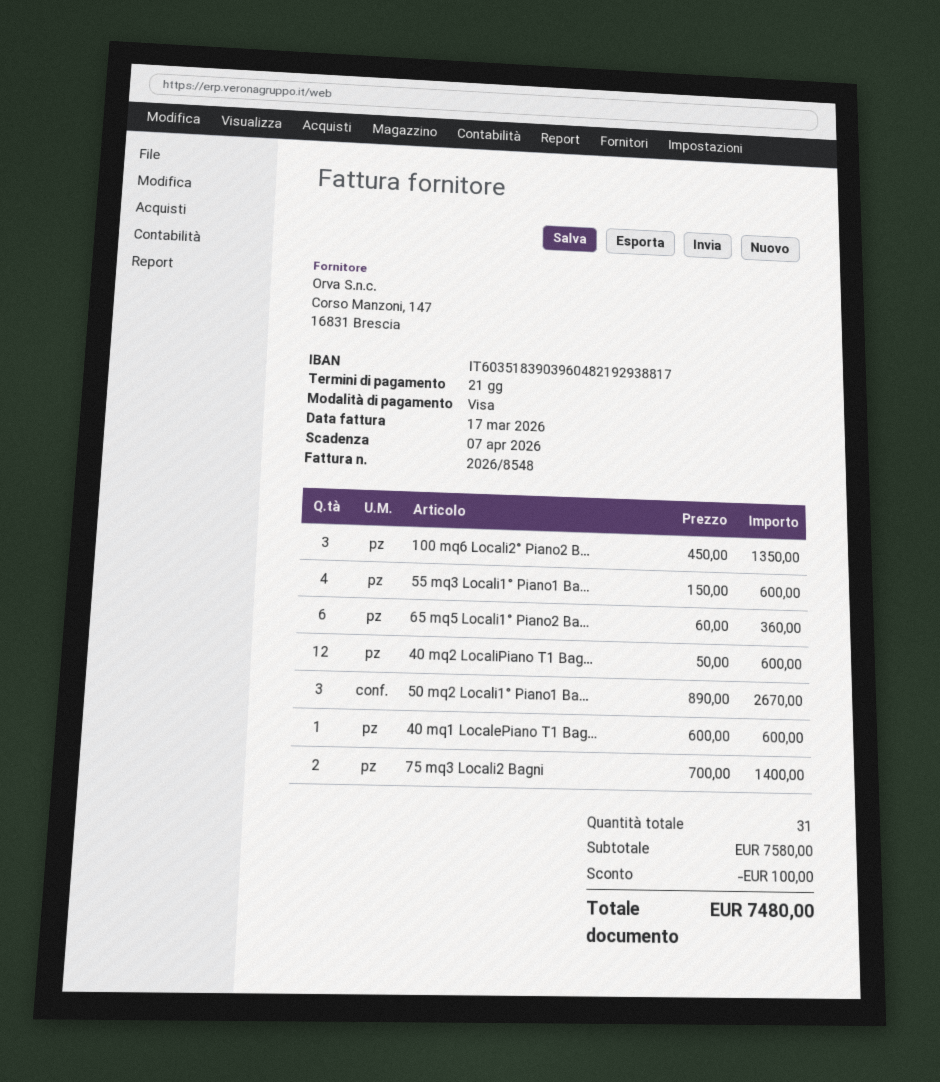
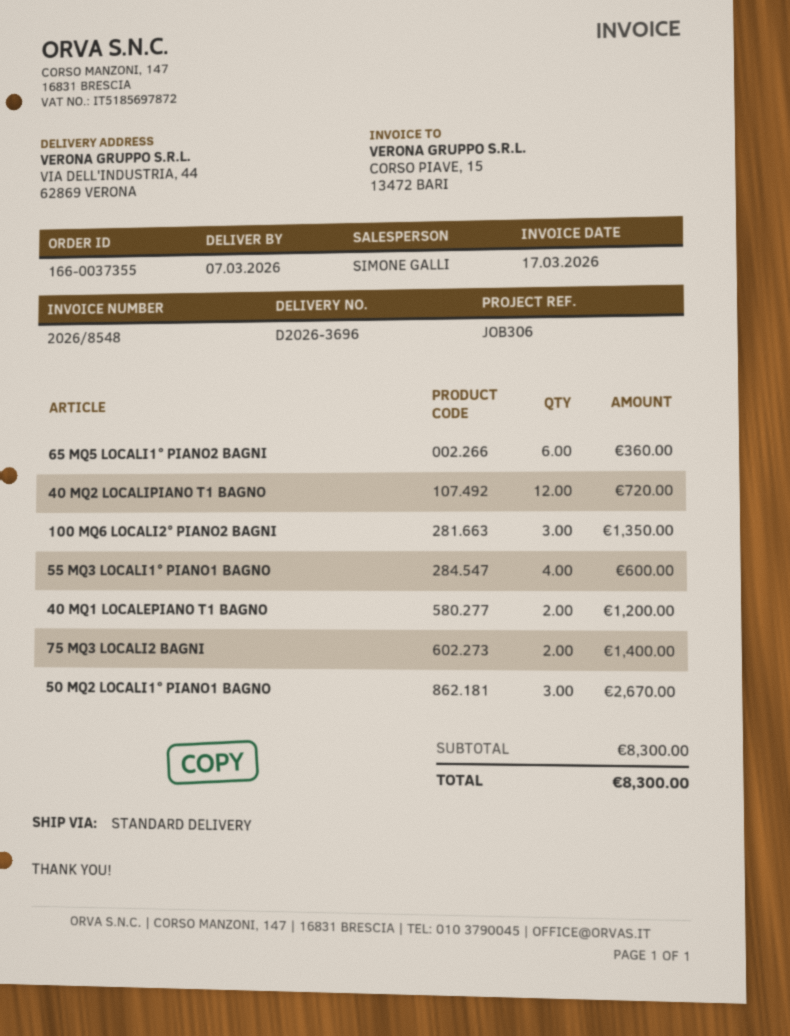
40 mq2 LocaliPiano T1 Bag...: 12 for 600.00 -> 12 for 720.00
40 mq1 LocalePiano T1 Bag...: 1 for 600.00 -> 2 for 1200.00
subtotal: 7580.00 -> 8300.00
discount: 100.00 -> none
total: 7480.00 -> 8300.00

